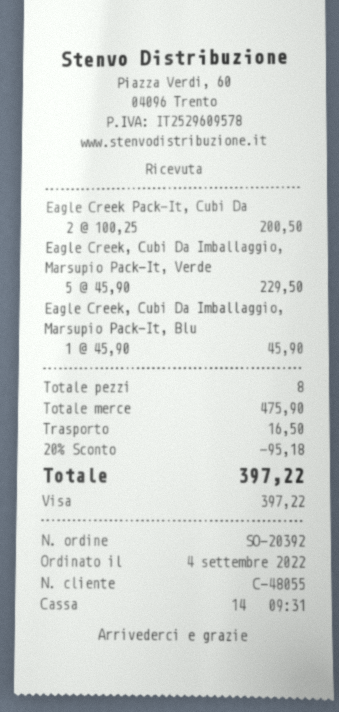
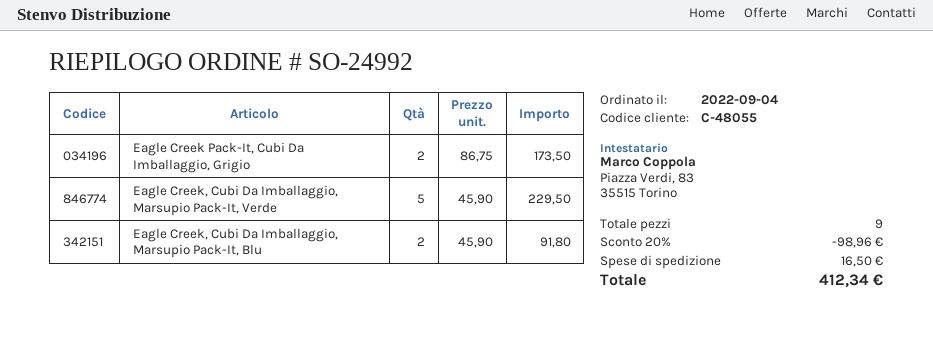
order number: SO-20392 -> SO-24992
Eagle Creek Pack-It, Cubi Da: 2 x 100.25 = 200.50 -> 2 x 86.75 = 173.50
Eagle Creek, Cubi Da Imballaggio, Marsupio Pack-It, Blu: 1 x 45.90 = 45.90 -> 2 x 45.90 = 91.80
total quantity: 8 -> 9
discount: 20% = 95.18 -> 20% = 98.96
total: 397.22 -> 412.34

